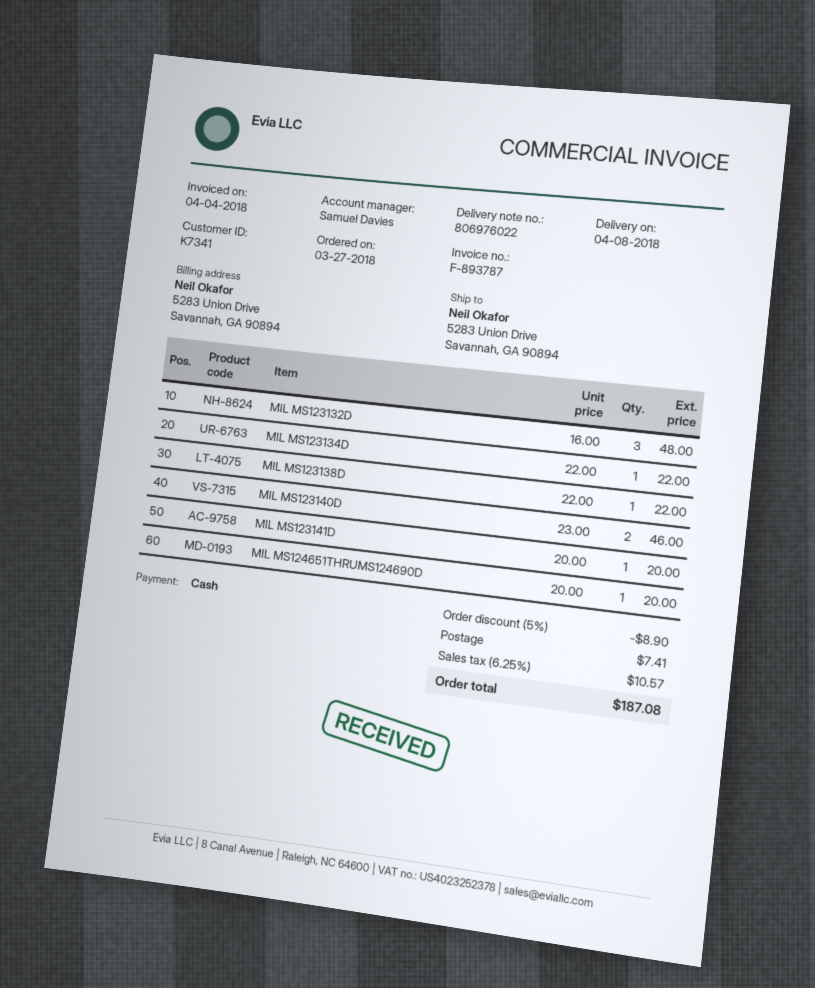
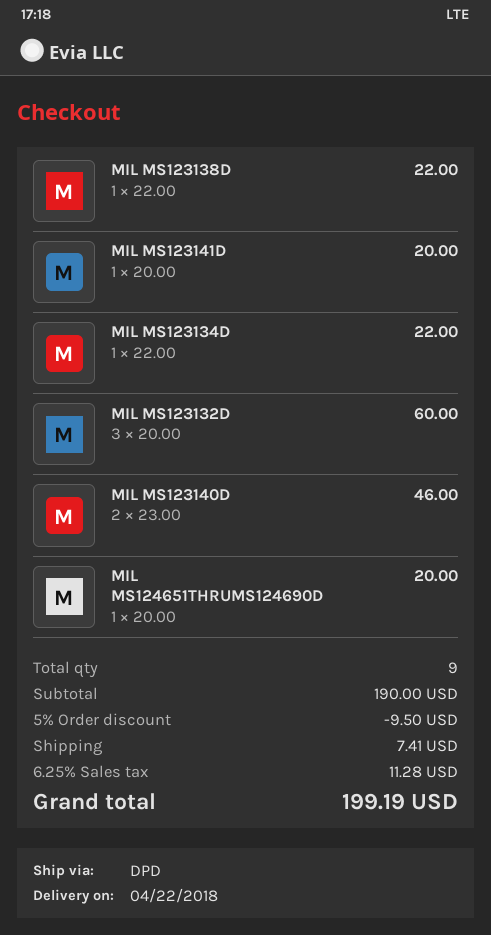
delivery date: 2018-04-08 -> 2018-04-22
MIL MS123132D: 3 x 16.00 = 48.00 -> 3 x 20.00 = 60.00
discount: 5% = 8.90 -> 5% = 9.50
tax: 6.25% = 10.57 -> 6.25% = 11.28
total: 187.08 -> 199.19

